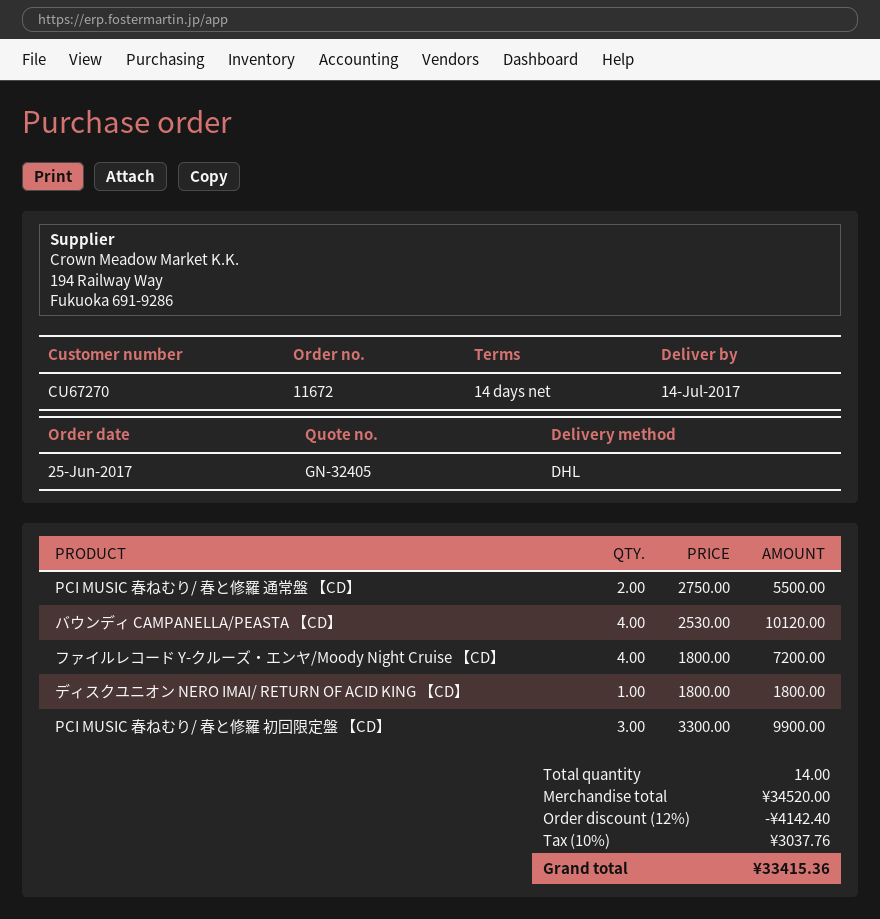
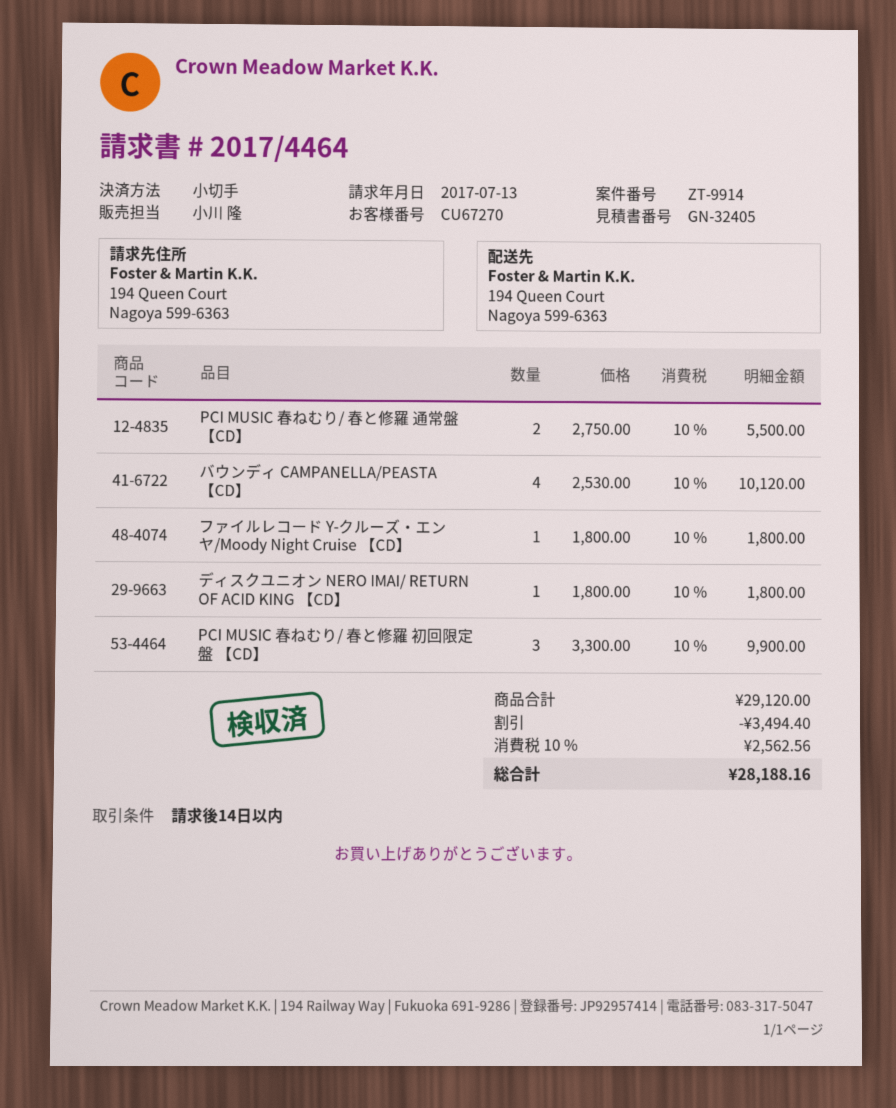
ファイルレコード Y-クルーズ・エンヤ/Moody Night Cruise 【CD】: 4 x 1800.00 = 7200.00 -> 1 x 1800.00 = 1800.00
subtotal: 34520.00 -> 29120.00
discount: 4142.40 -> 3494.40
tax: 10% = 3037.76 -> 10% = 2562.56
total: 33415.36 -> 28188.16

